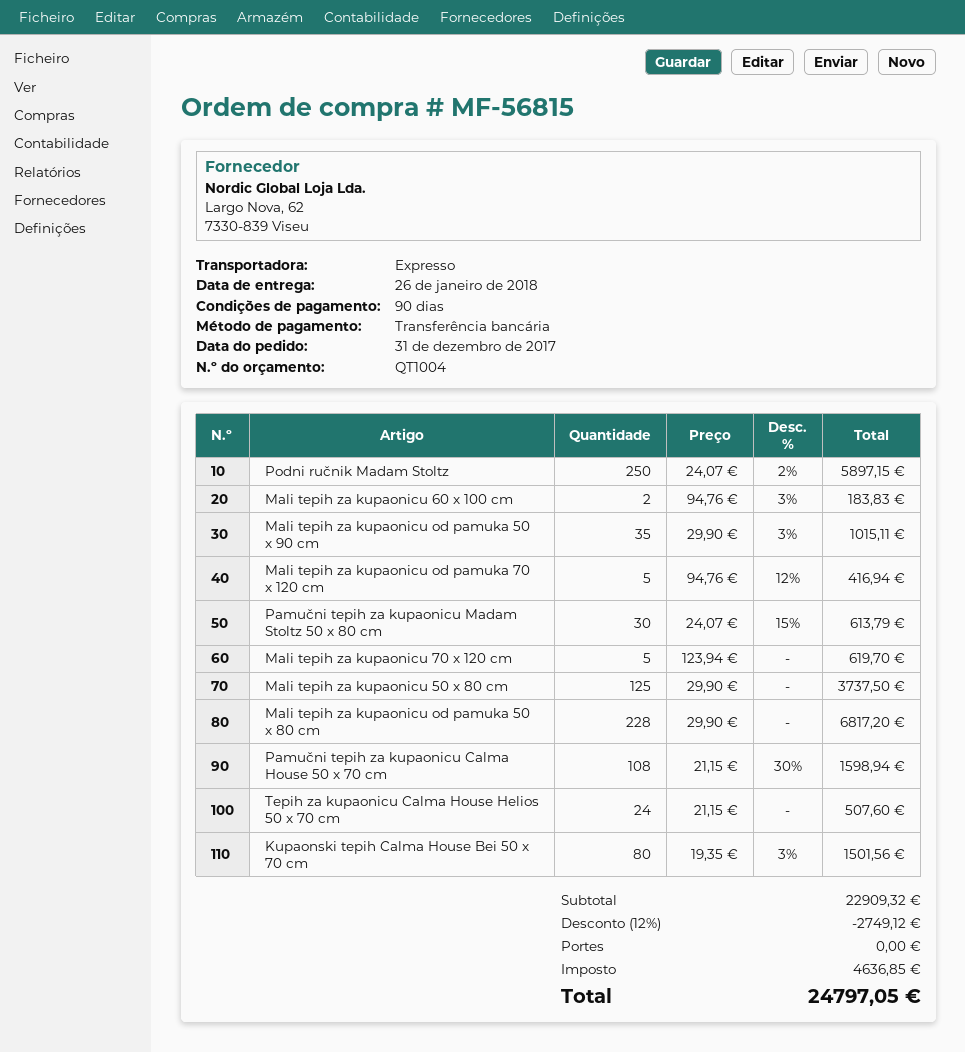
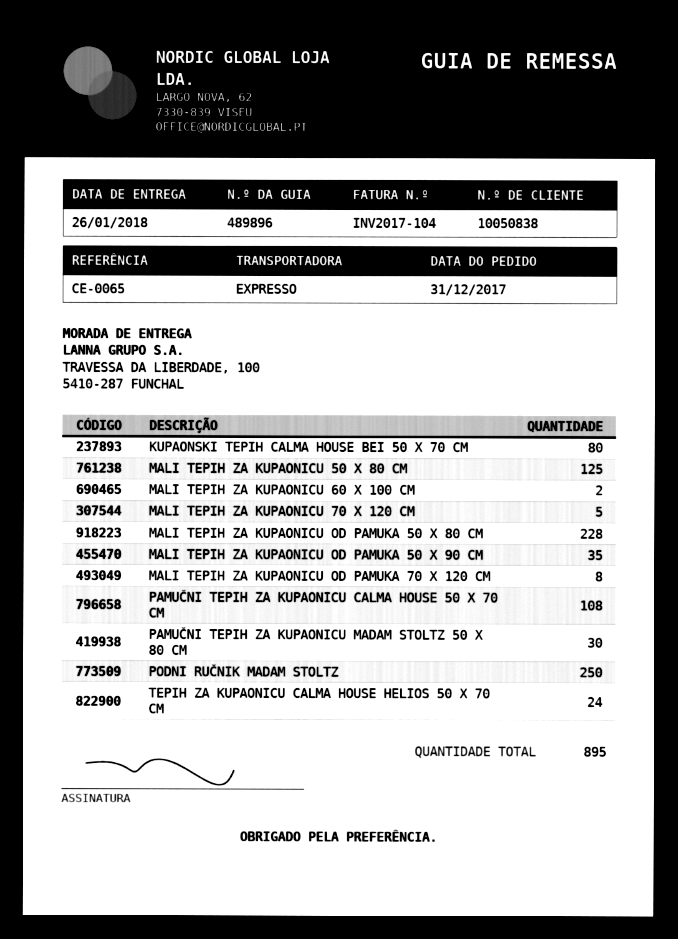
Mali tepih za kupaonicu od pamuka 70 x 120 cm: 5 -> 8

